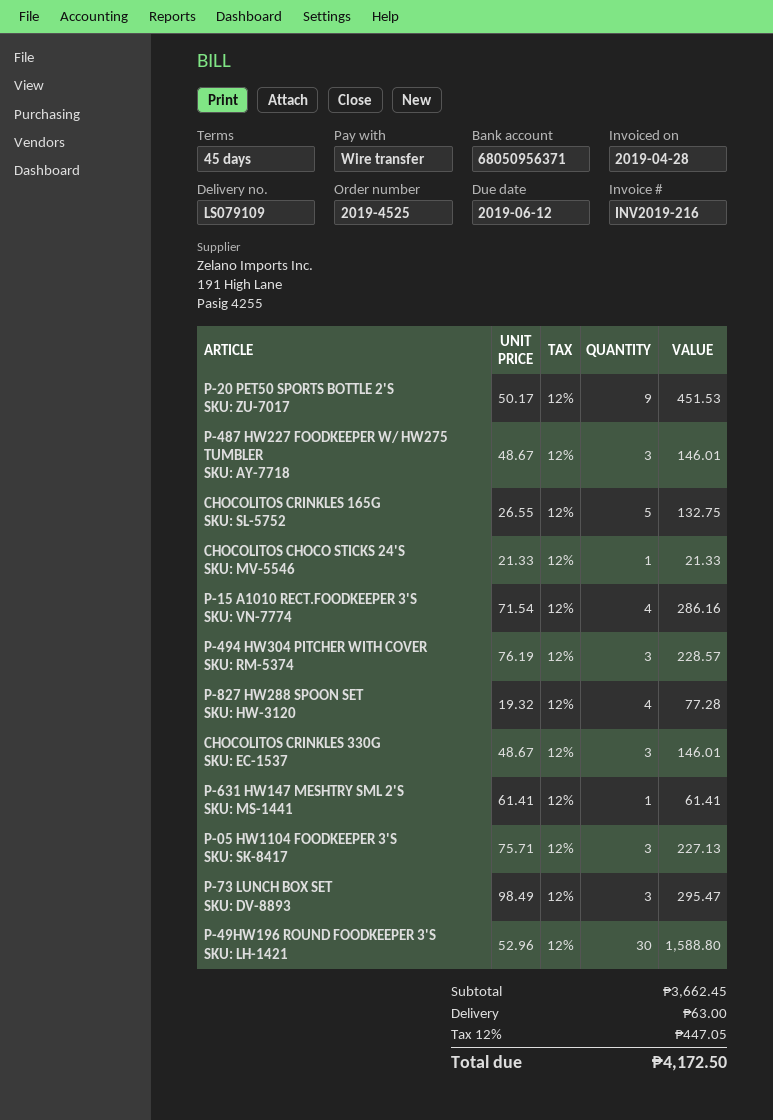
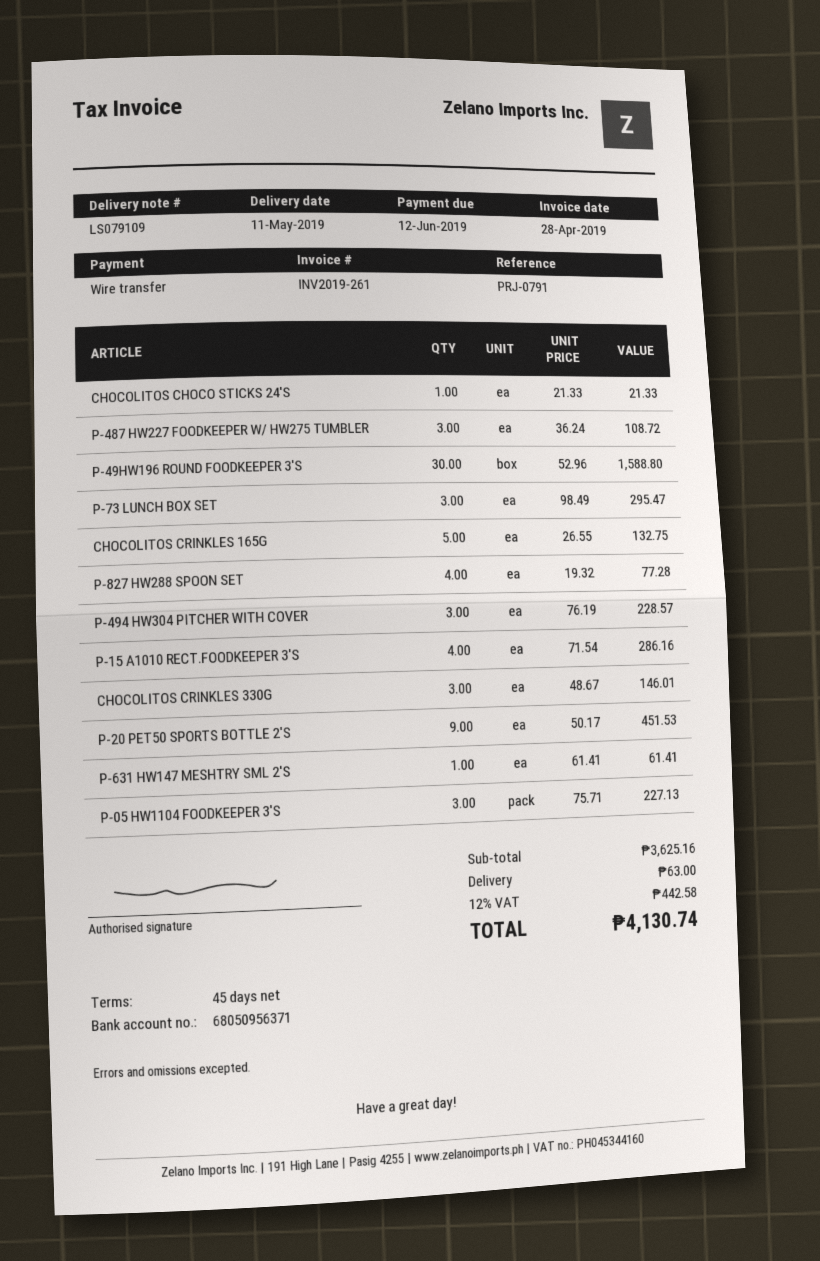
invoice number: INV2019-216 -> INV2019-261
P-487 HW227 FOODKEEPER W/ HW275 TUMBLER: 3 x 48.67 = 146.01 -> 3 x 36.24 = 108.72
subtotal: 3662.45 -> 3625.16
tax: 12% = 447.05 -> 12% = 442.58
total: 4172.50 -> 4130.74

